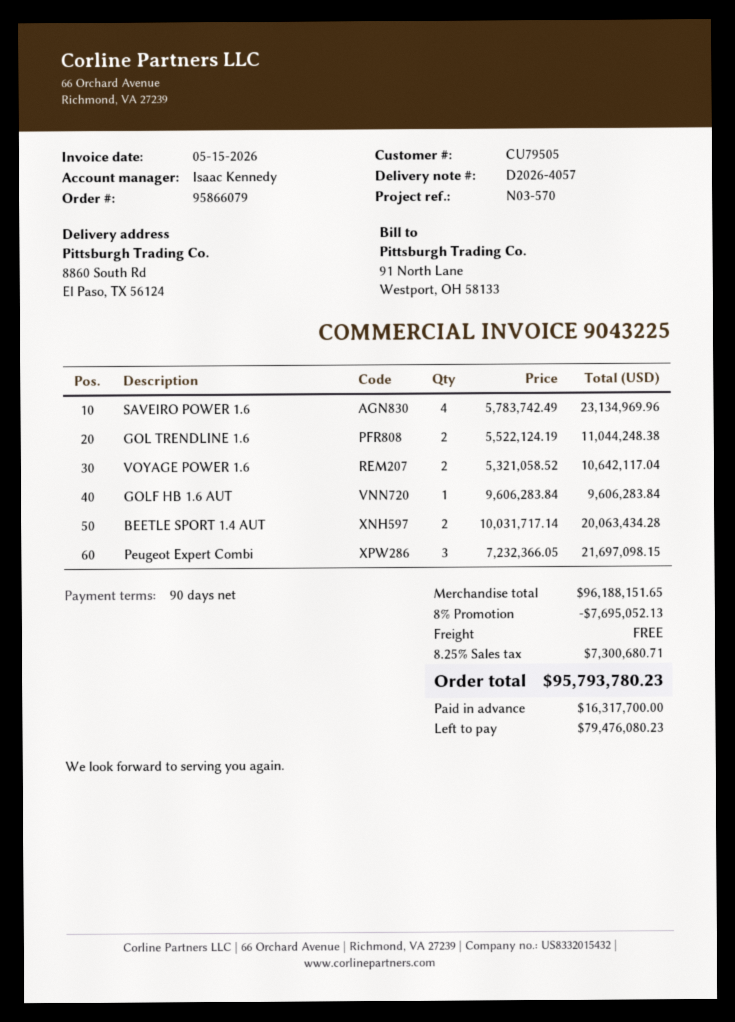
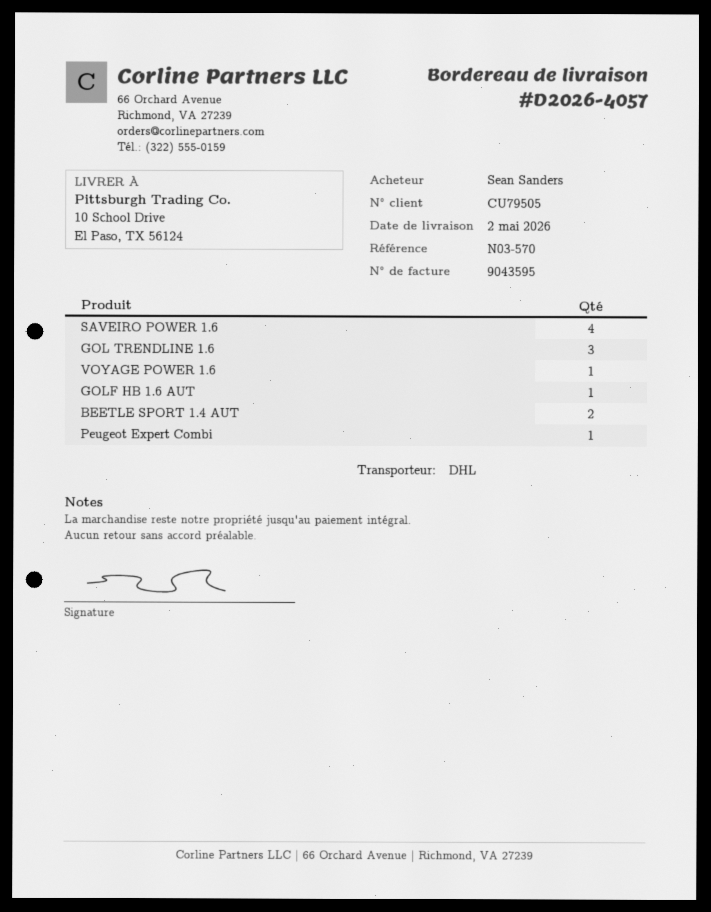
invoice number: 9043225 -> 9043595
ship to: 8860 South Rd, El Paso, TX 56124 -> 10 School Drive, El Paso, TX 56124
GOL TRENDLINE 1.6: 2 -> 3
VOYAGE POWER 1.6: 2 -> 1
Peugeot Expert Combi: 3 -> 1

